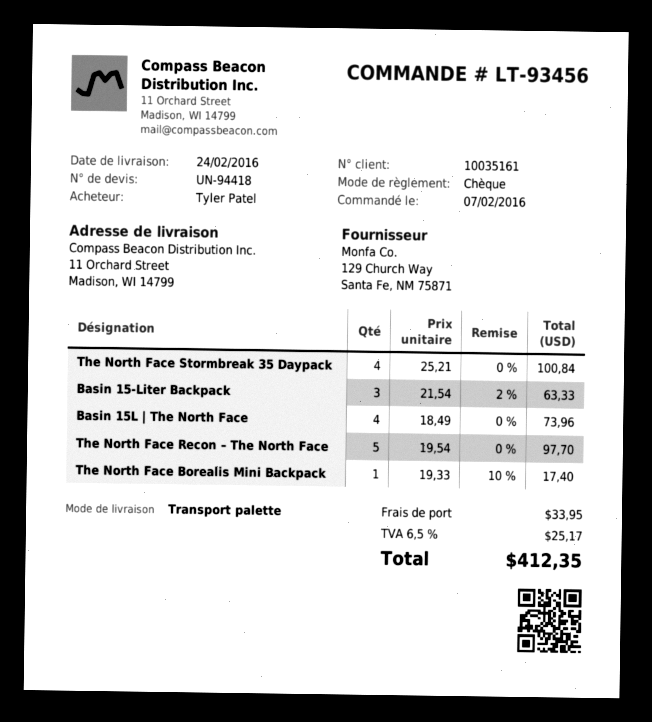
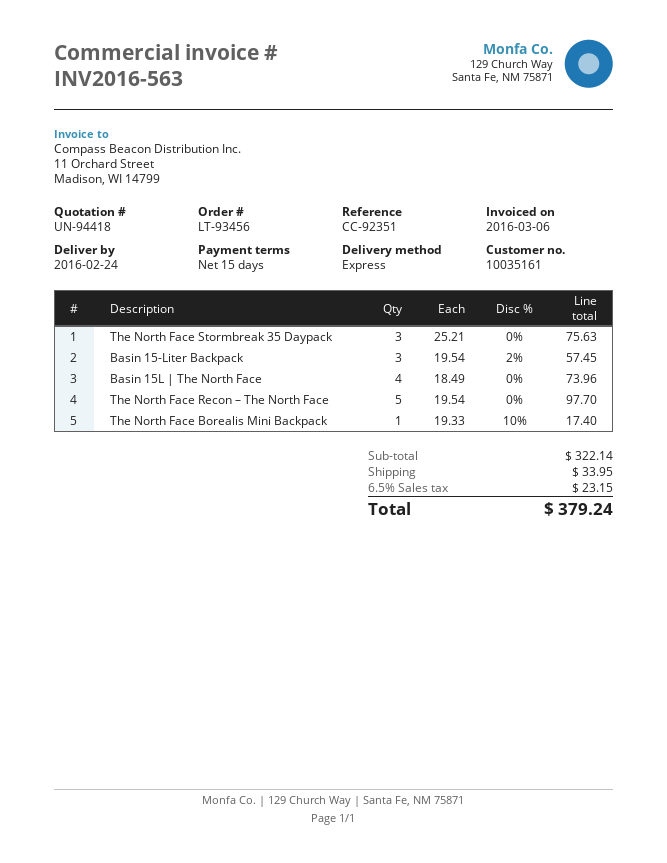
shipping method: pallet freight -> express
The North Face Stormbreak 35 Daypack: 4 x 25.21 = 100.84 -> 3 x 25.21 = 75.63
Basin 15-Liter Backpack: 3 x 21.54 - 2% = 63.33 -> 3 x 19.54 - 2% = 57.45
tax: 6.5% = 25.17 -> 6.5% = 23.15
total: 412.35 -> 379.24

